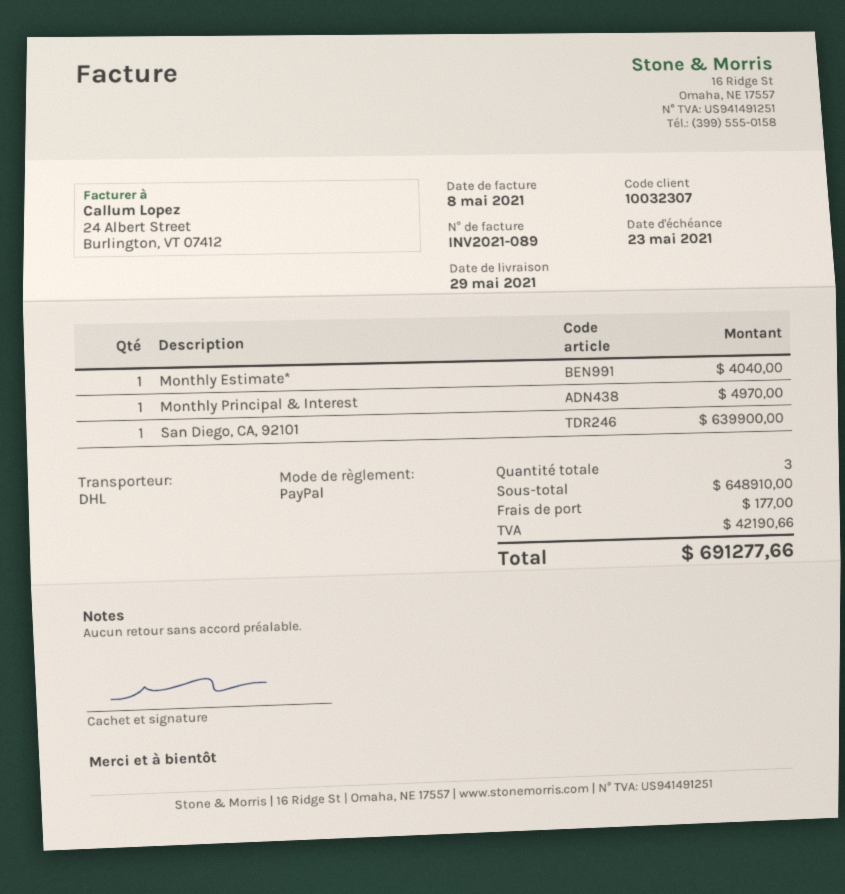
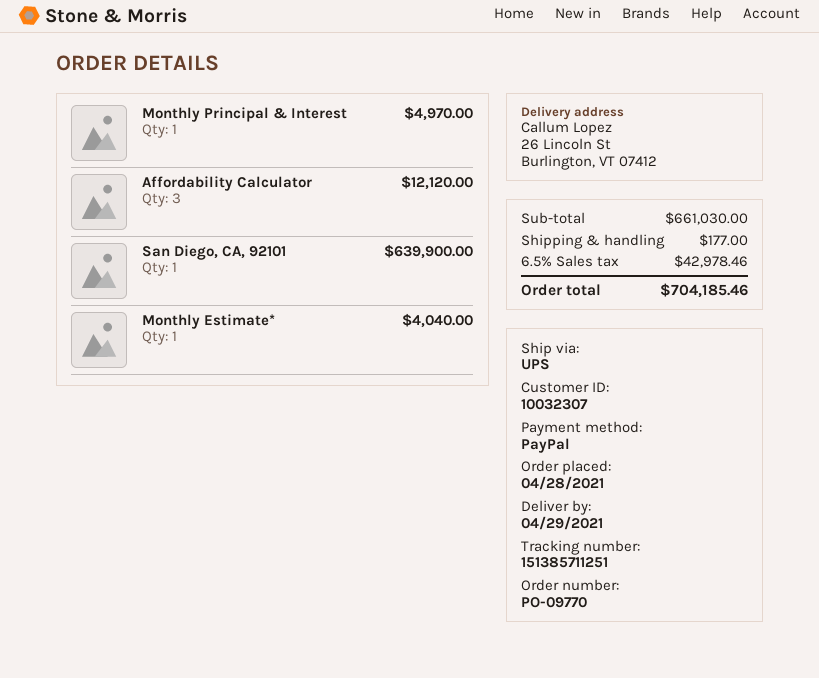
delivery date: 2021-05-29 -> 2021-04-29
shipping method: DHL -> UPS
Affordability Calculator: none -> 3 for 12120.00
subtotal: 648910.00 -> 661030.00
tax: 42190.66 -> 42978.46
total: 691277.66 -> 704185.46

